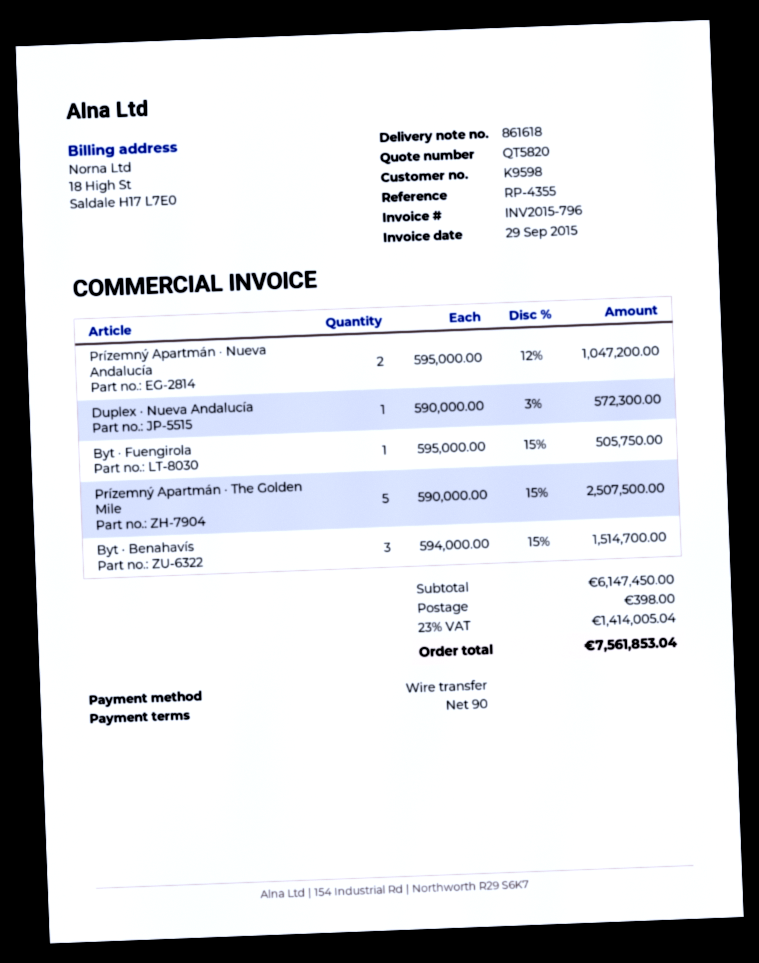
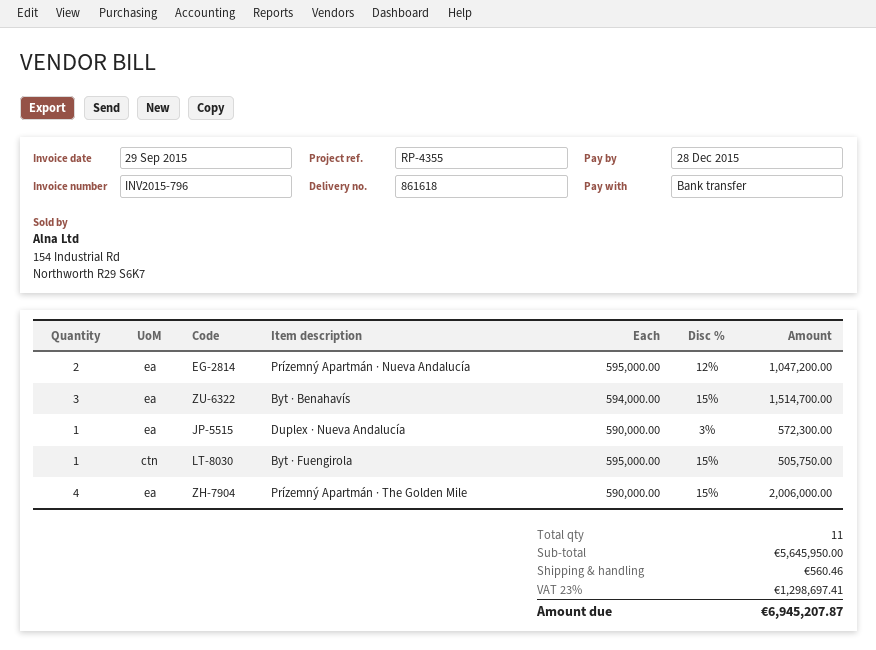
Prízemný Apartmán · The Golden Mile: 5 x 590000.00 - 15% = 2507500.00 -> 4 x 590000.00 - 15% = 2006000.00
subtotal: 6147450.00 -> 5645950.00
shipping: 398.00 -> 560.46
tax: 23% = 1414005.04 -> 23% = 1298697.41
total: 7561853.04 -> 6945207.87

